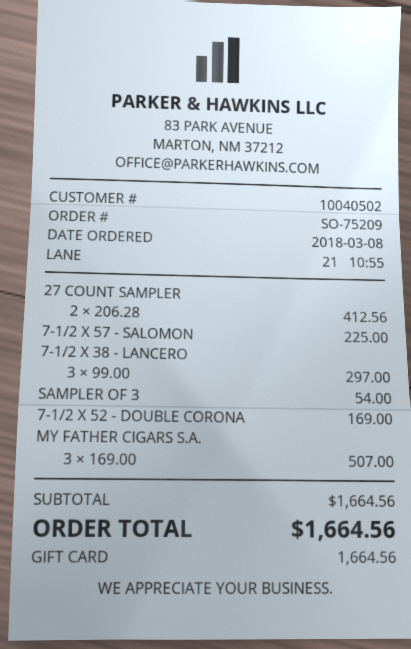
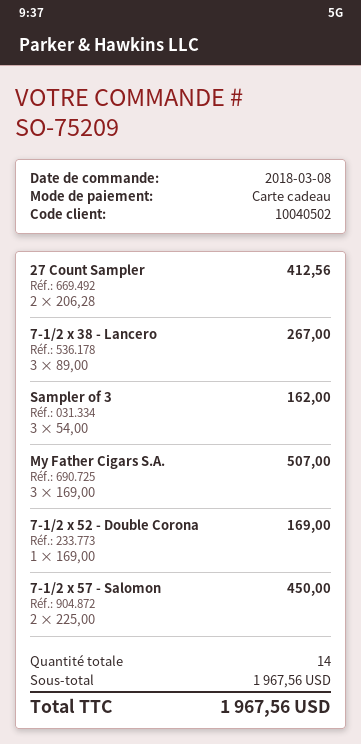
7-1/2 X 57 - SALOMON: 1 x 225.00 = 225.00 -> 2 x 225.00 = 450.00
7-1/2 X 38 - LANCERO: 3 x 99.00 = 297.00 -> 3 x 89.00 = 267.00
SAMPLER OF 3: 1 x 54.00 = 54.00 -> 3 x 54.00 = 162.00
subtotal: 1664.56 -> 1967.56
total: 1664.56 -> 1967.56

